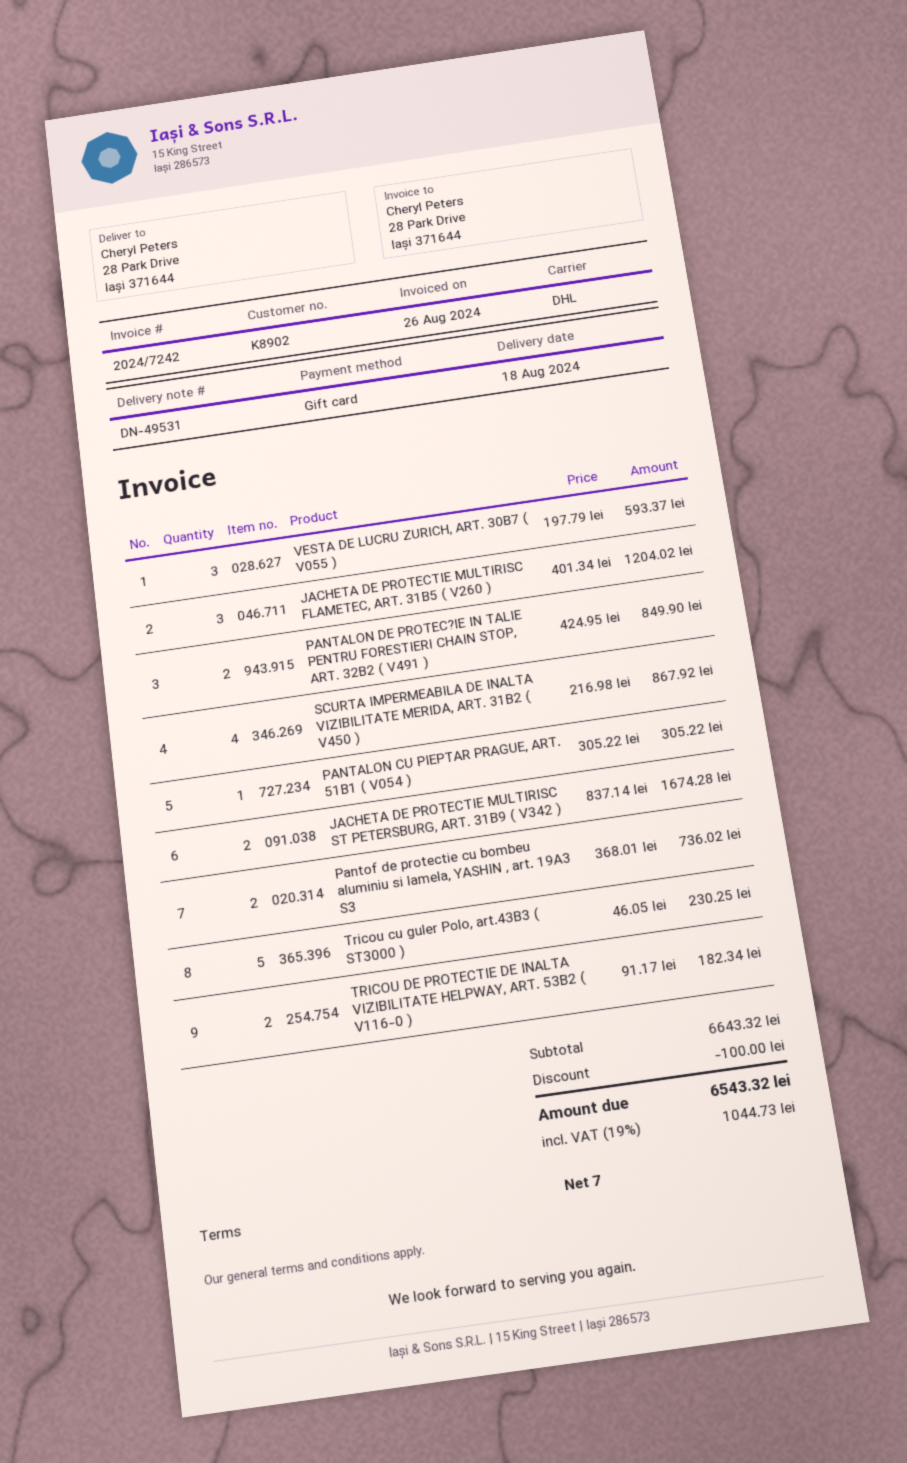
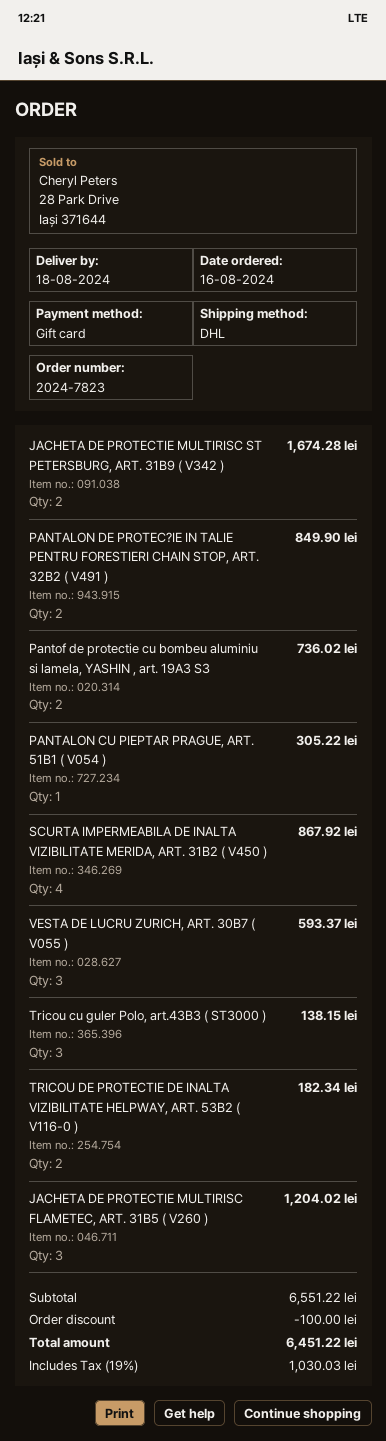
Tricou cu guler Polo, art.43B3 ( ST3000 ): 5 for 230.25 -> 3 for 138.15
subtotal: 6643.32 -> 6551.22
tax: 19% = 1044.73 -> 19% = 1030.03
total: 6543.32 -> 6451.22

